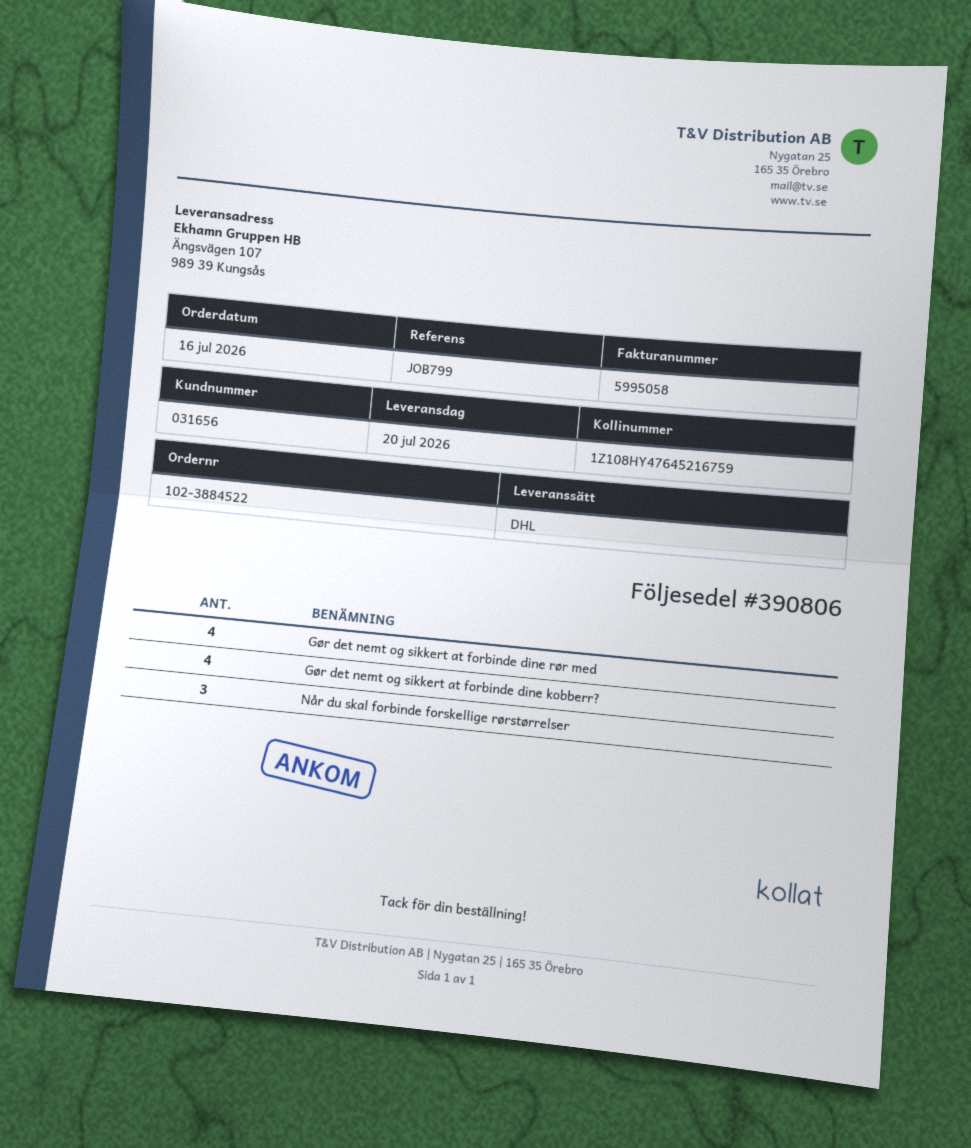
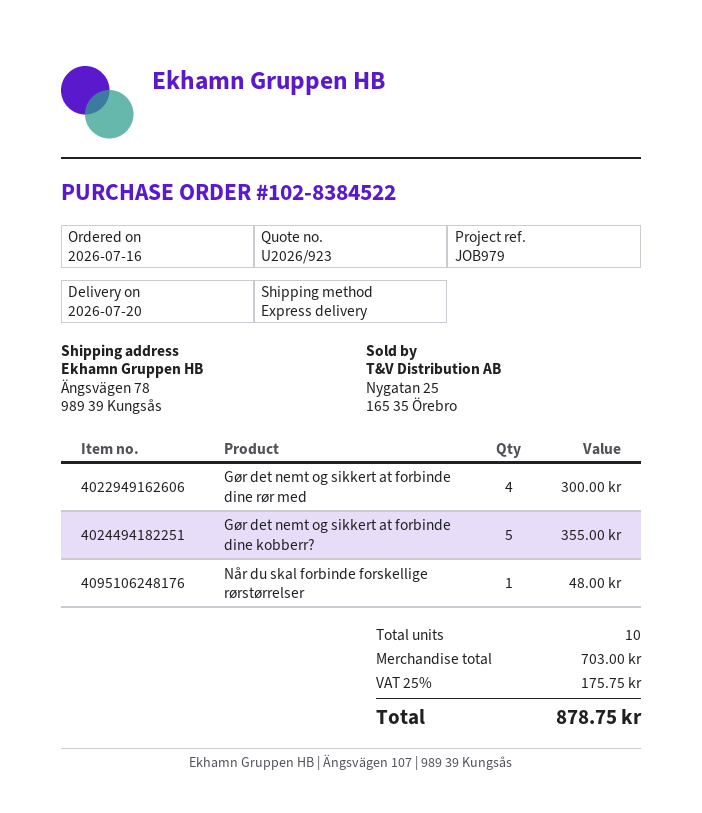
order number: 102-3884522 -> 102-8384522
reference: JOB799 -> JOB979
shipping method: DHL -> express
ship to: Ängsvägen 107, 989 39 Kungsås -> Ängsvägen 78, 989 39 Kungsås
Gør det nemt og sikkert at forbinde dine kobberr?: 4 -> 5
Når du skal forbinde forskellige rørstørrelser: 3 -> 1

